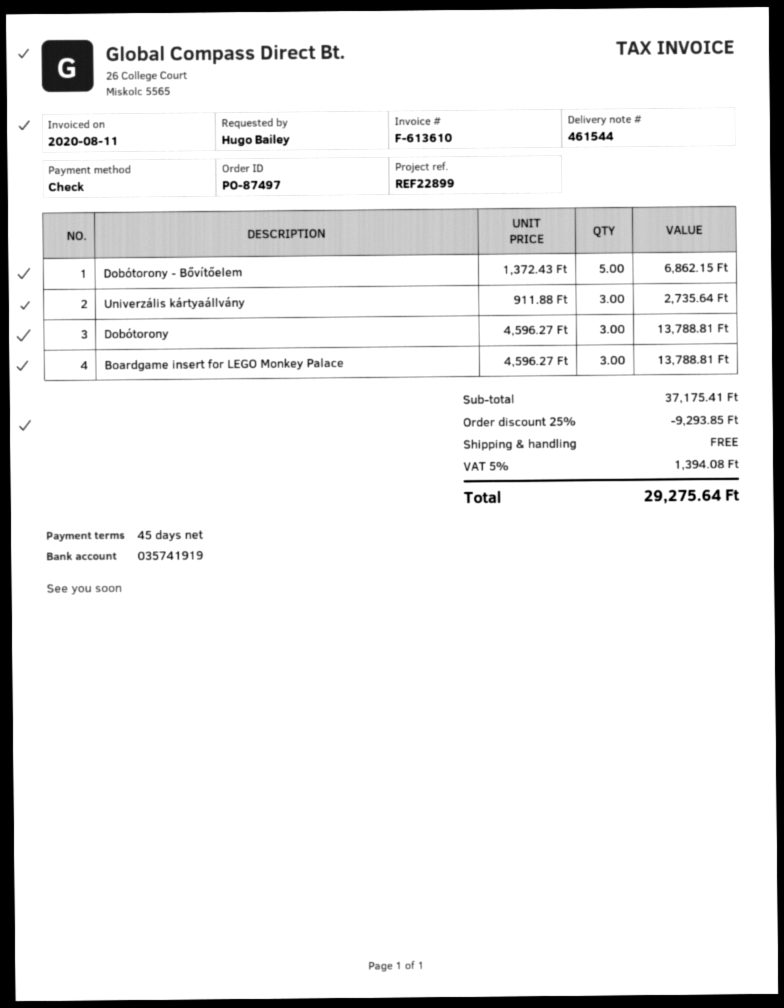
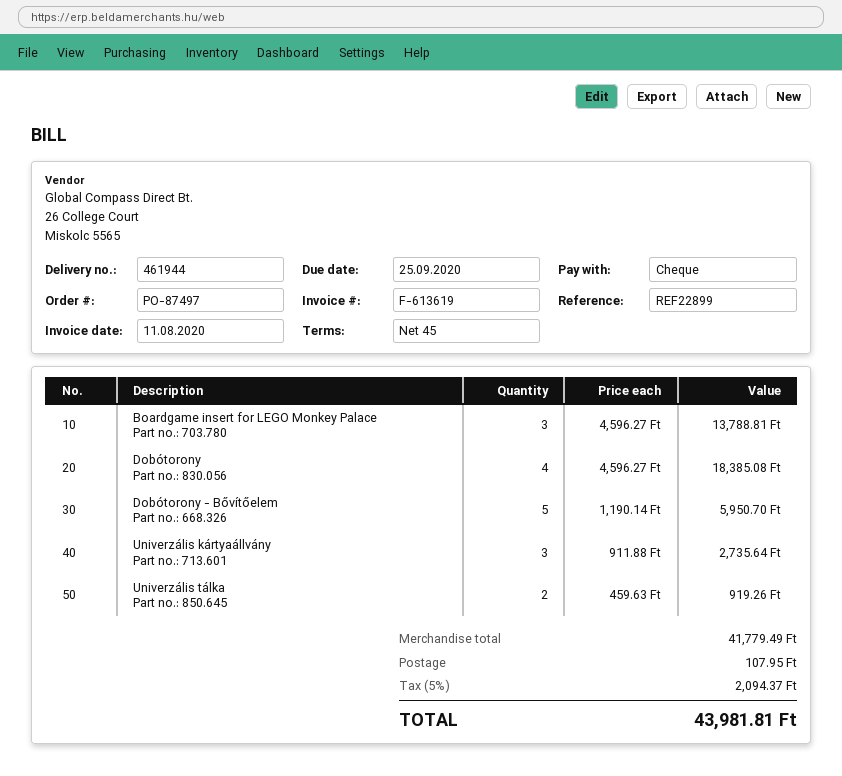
delivery note number: 461544 -> 461944
invoice number: F-613610 -> F-613619
Dobótorony - Bővítőelem: 5 x 1372.43 = 6862.15 -> 5 x 1190.14 = 5950.70
Dobótorony: 3 x 4596.27 = 13788.81 -> 4 x 4596.27 = 18385.08
Univerzális tálka: none -> 2 x 459.63 = 919.26
subtotal: 37175.41 -> 41779.49
discount: 25% = 9293.85 -> none
shipping: 0.00 -> 107.95
tax: 5% = 1394.08 -> 5% = 2094.37
total: 29275.64 -> 43981.81

